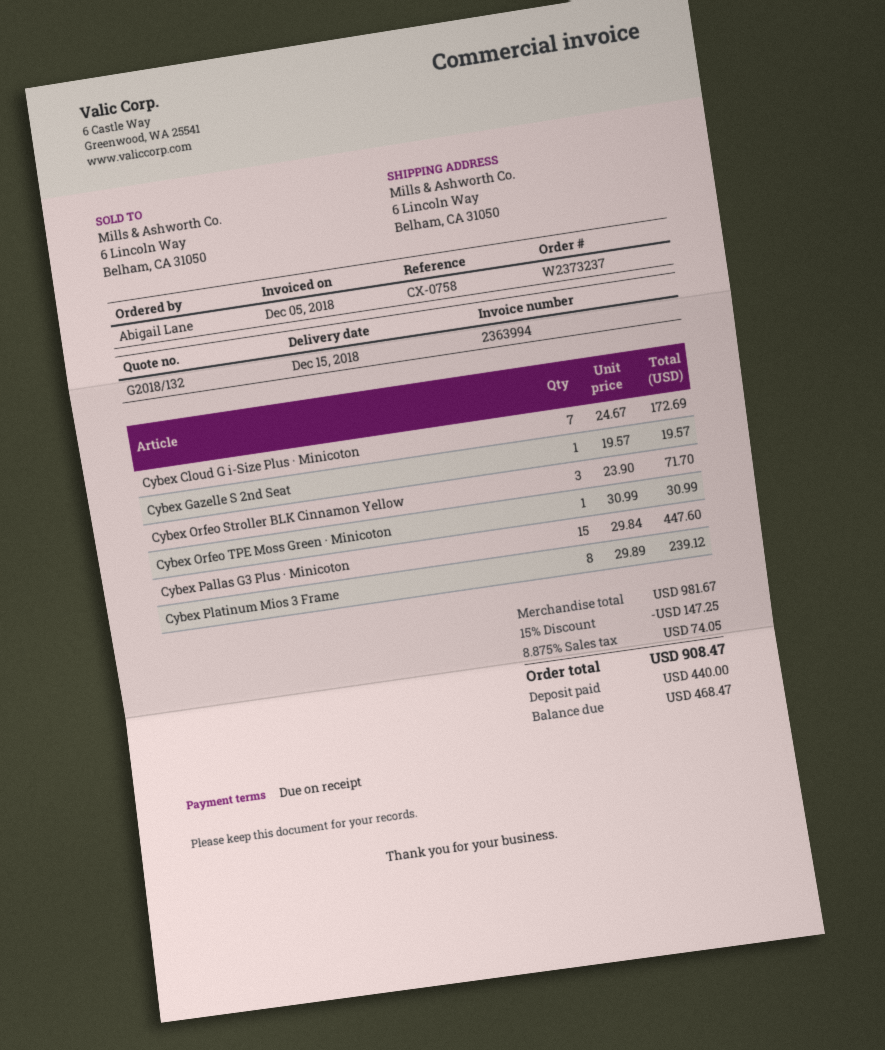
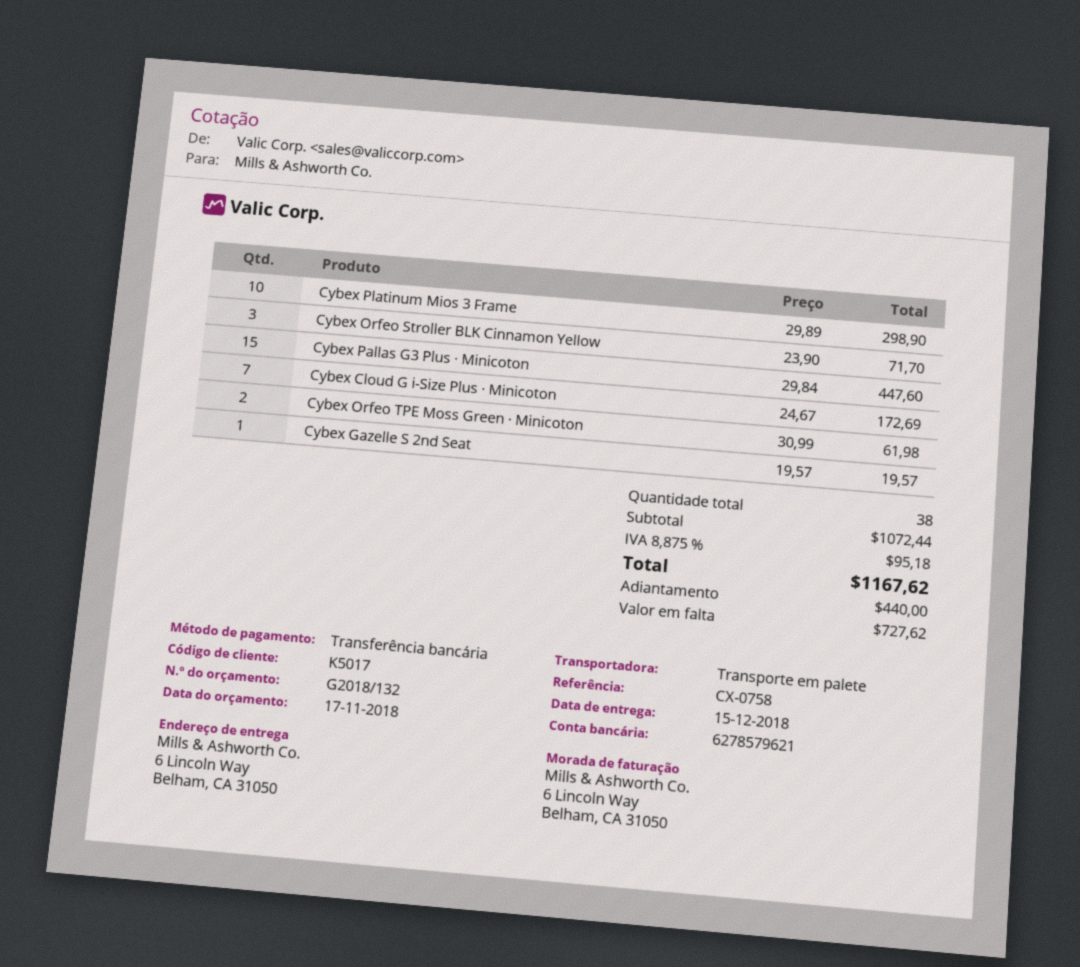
Cybex Orfeo TPE Moss Green · Minicoton: 1 x 30.99 = 30.99 -> 2 x 30.99 = 61.98
Cybex Platinum Mios 3 Frame: 8 x 29.89 = 239.12 -> 10 x 29.89 = 298.90
subtotal: 981.67 -> 1072.44
discount: 15% = 147.25 -> none
tax: 8.875% = 74.05 -> 8.875% = 95.18
total: 908.47 -> 1167.62
balance: 468.47 -> 727.62

